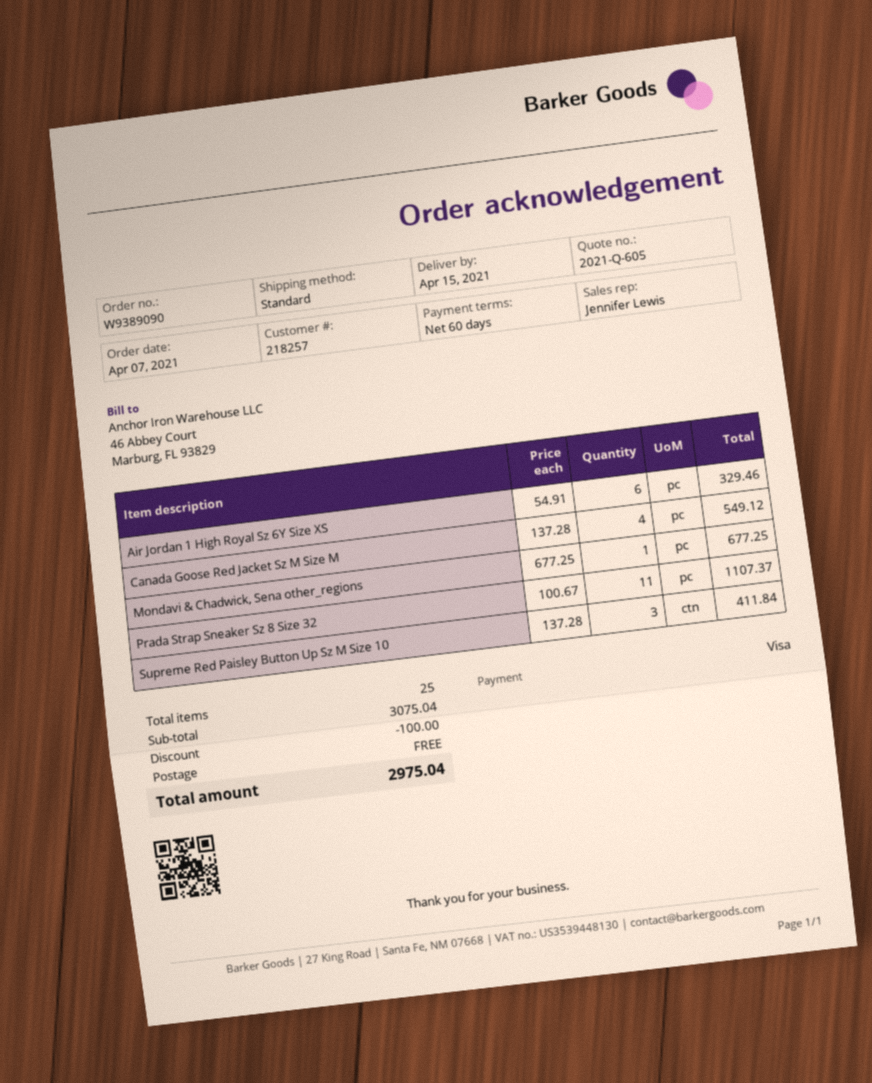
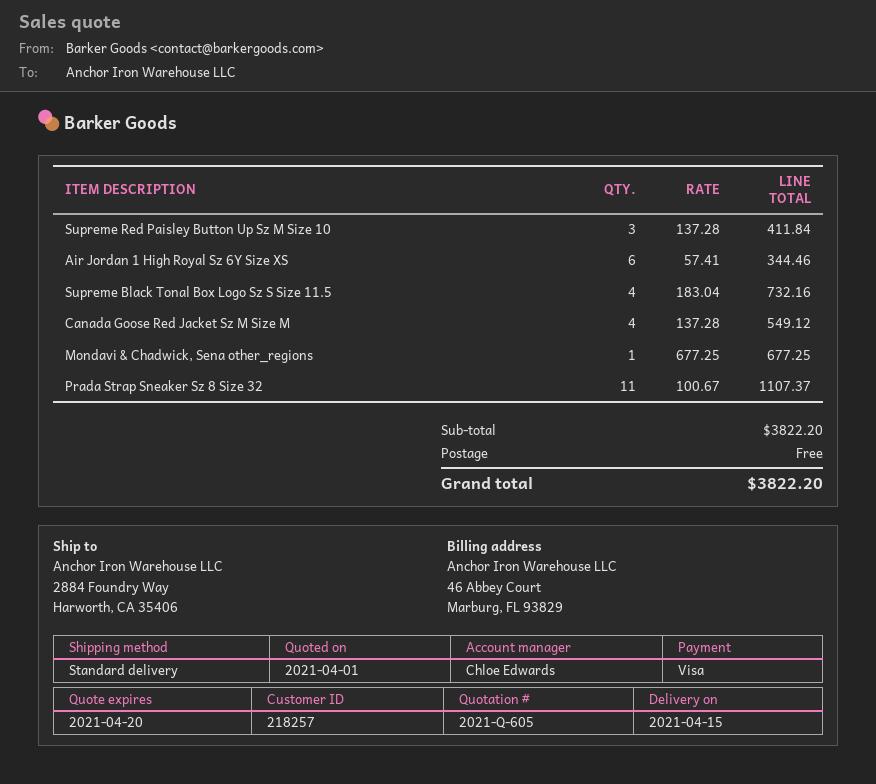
sales rep: Jennifer Lewis -> Chloe Edwards
Air Jordan 1 High Royal Sz 6Y Size XS: 6 x 54.91 = 329.46 -> 6 x 57.41 = 344.46
Supreme Black Tonal Box Logo Sz S Size 11.5: none -> 4 x 183.04 = 732.16
subtotal: 3075.04 -> 3822.20
discount: 100.00 -> none
total: 2975.04 -> 3822.20

